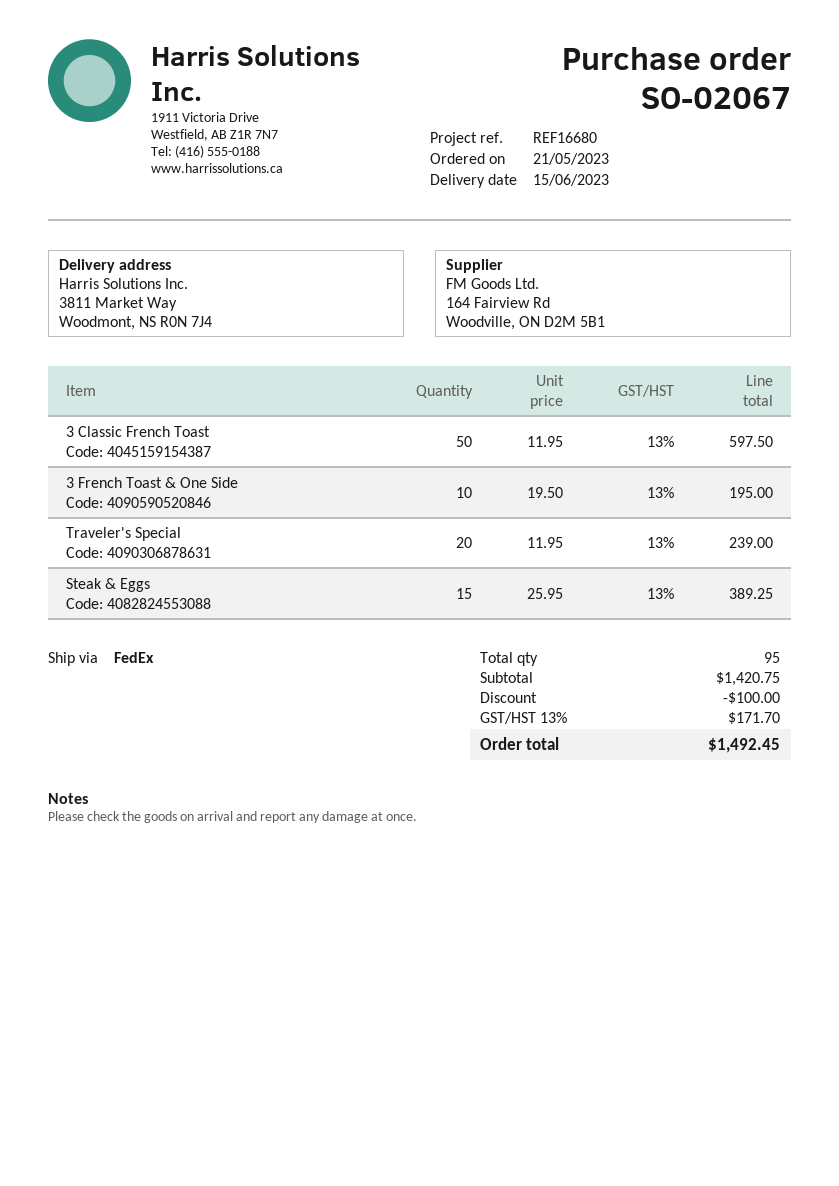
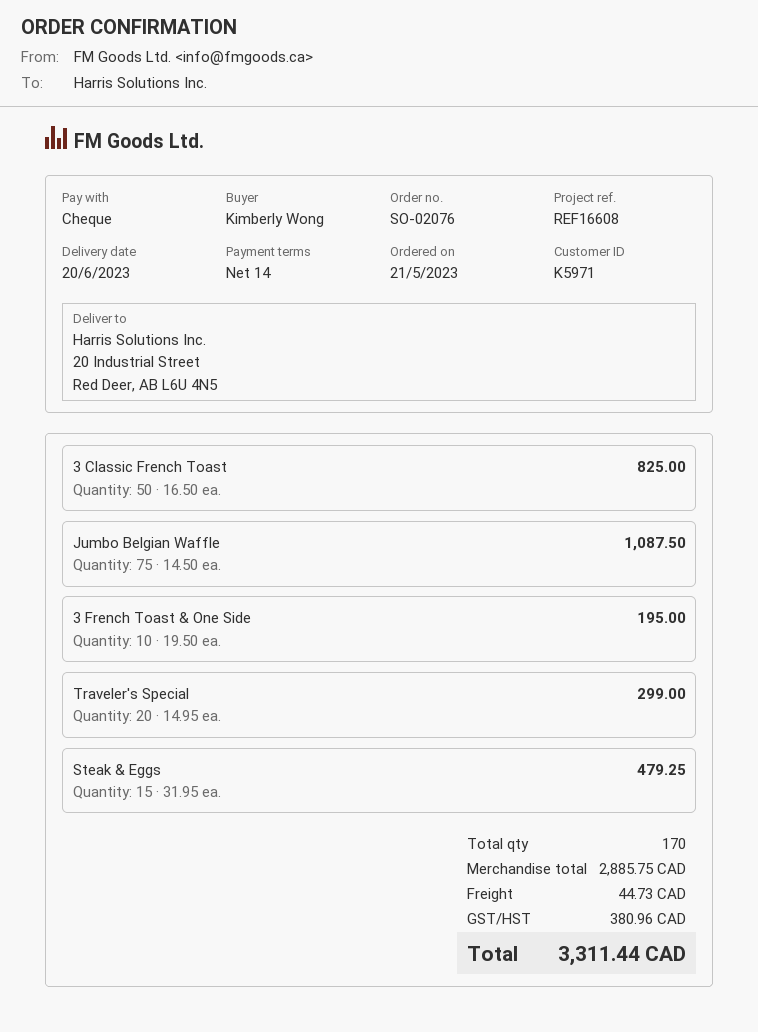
order number: SO-02067 -> SO-02076
delivery date: 2023-06-15 -> 2023-06-20
reference: REF16680 -> REF16608
ship to: 3811 Market Way, Woodmont, NS R0N 7J4 -> 20 Industrial Street, Red Deer, AB L6U 4N5
3 Classic French Toast: 50 x 11.95 = 597.50 -> 50 x 16.50 = 825.00
Traveler's Special: 20 x 11.95 = 239.00 -> 20 x 14.95 = 299.00
Steak & Eggs: 15 x 25.95 = 389.25 -> 15 x 31.95 = 479.25
Jumbo Belgian Waffle: none -> 75 x 14.50 = 1087.50
total quantity: 95 -> 170
subtotal: 1420.75 -> 2885.75
discount: 100.00 -> none
shipping: none -> 44.73
tax: 171.70 -> 380.96
total: 1492.45 -> 3311.44

